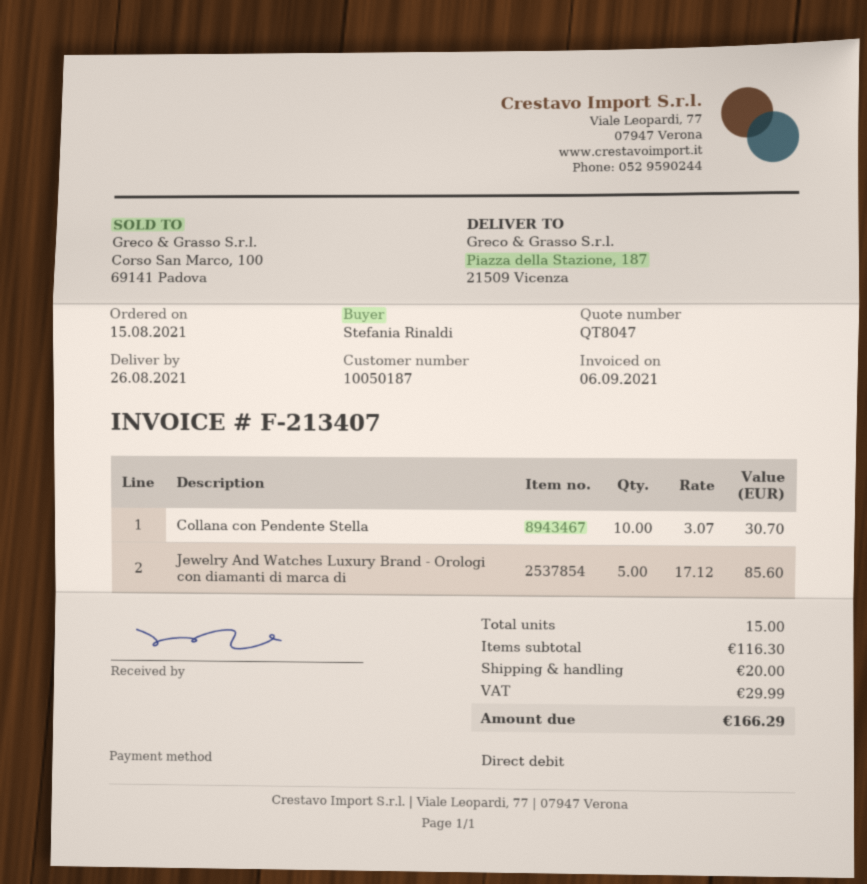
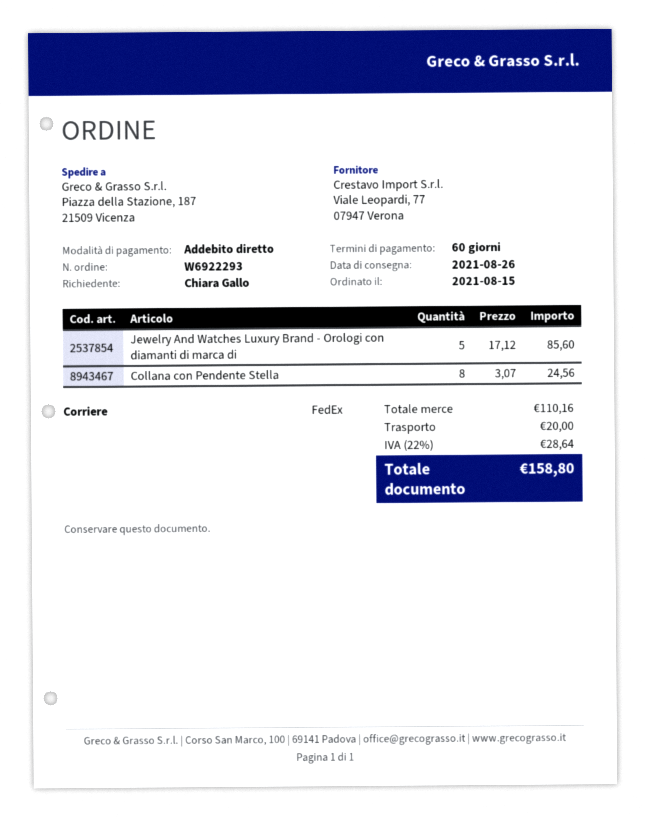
ordered by: Stefania Rinaldi -> Chiara Gallo
Collana con Pendente Stella: 10 x 3.07 = 30.70 -> 8 x 3.07 = 24.56
subtotal: 116.30 -> 110.16
tax: 29.99 -> 28.64
total: 166.29 -> 158.80

